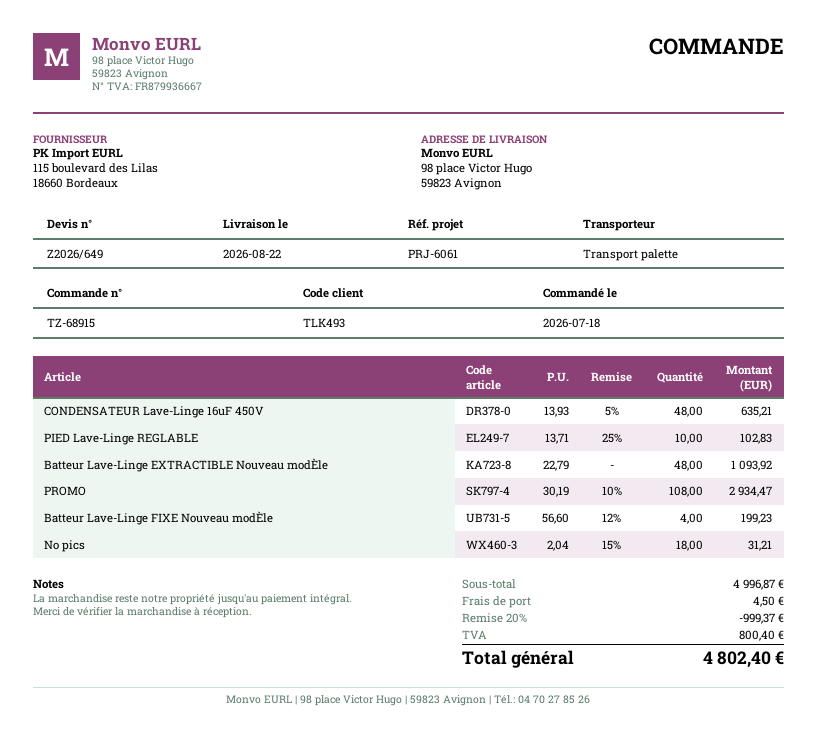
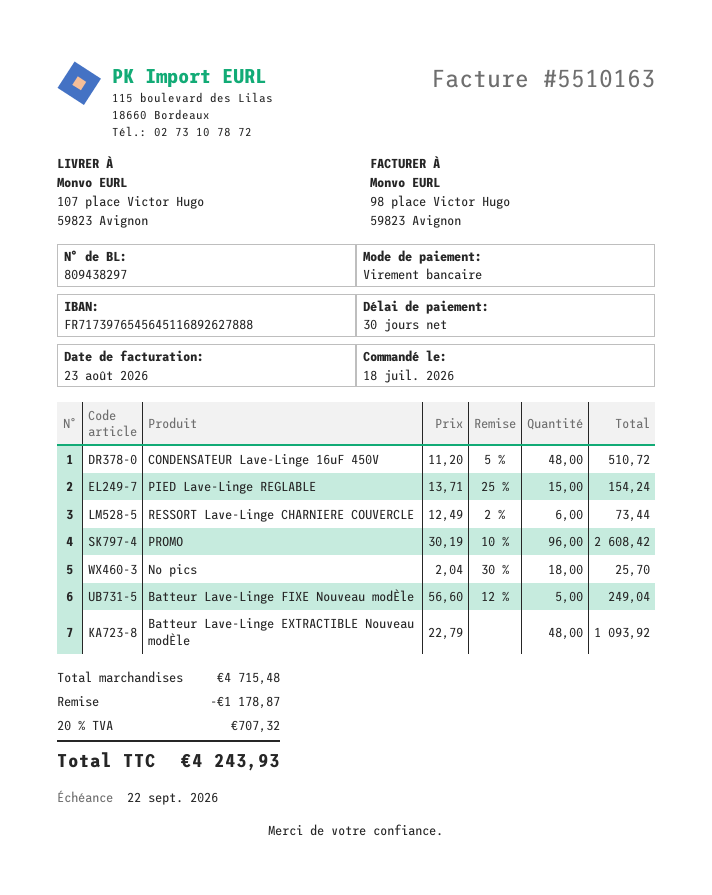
ship to: 98 place Victor Hugo, 59823 Avignon -> 107 place Victor Hugo, 59823 Avignon
CONDENSATEUR Lave-Linge 16uF 450V: 48 x 13.93 - 5% = 635.21 -> 48 x 11.20 - 5% = 510.72
PIED Lave-Linge REGLABLE: 10 x 13.71 - 25% = 102.83 -> 15 x 13.71 - 25% = 154.24
PROMO: 108 x 30.19 - 10% = 2934.47 -> 96 x 30.19 - 10% = 2608.42
Batteur Lave-Linge FIXE Nouveau modÈle: 4 x 56.60 - 12% = 199.23 -> 5 x 56.60 - 12% = 249.04
No pics: 18 x 2.04 - 15% = 31.21 -> 18 x 2.04 - 30% = 25.70
RESSORT Lave-Linge CHARNIERE COUVERCLE: none -> 6 x 12.49 - 2% = 73.44
subtotal: 4996.87 -> 4715.48
discount: 999.37 -> 1178.87
shipping: 4.50 -> none
tax: 800.40 -> 707.32
total: 4802.40 -> 4243.93

